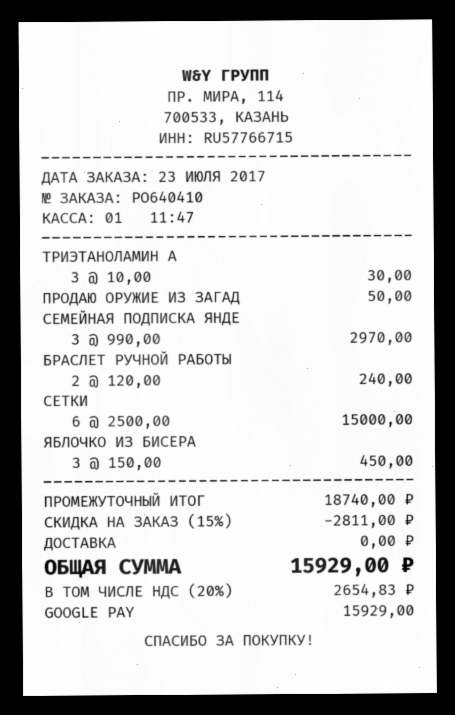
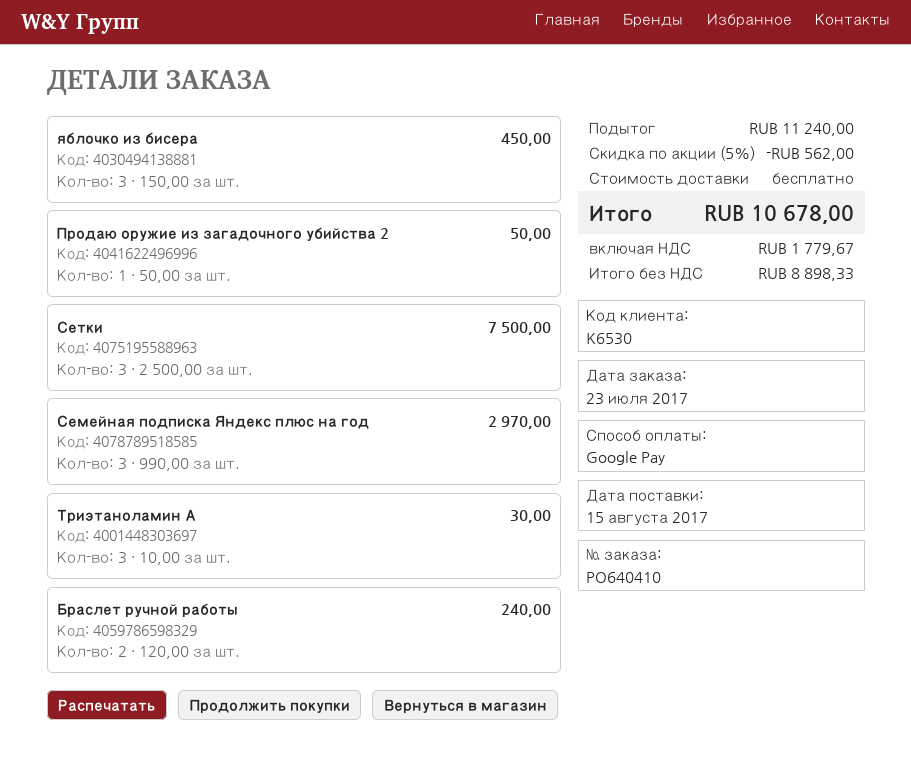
СЕТКИ: 6 x 2500.00 = 15000.00 -> 3 x 2500.00 = 7500.00
subtotal: 18740.00 -> 11240.00
discount: 15% = 2811.00 -> 5% = 562.00
tax: 2654.83 -> 1779.67
total: 15929.00 -> 10678.00

